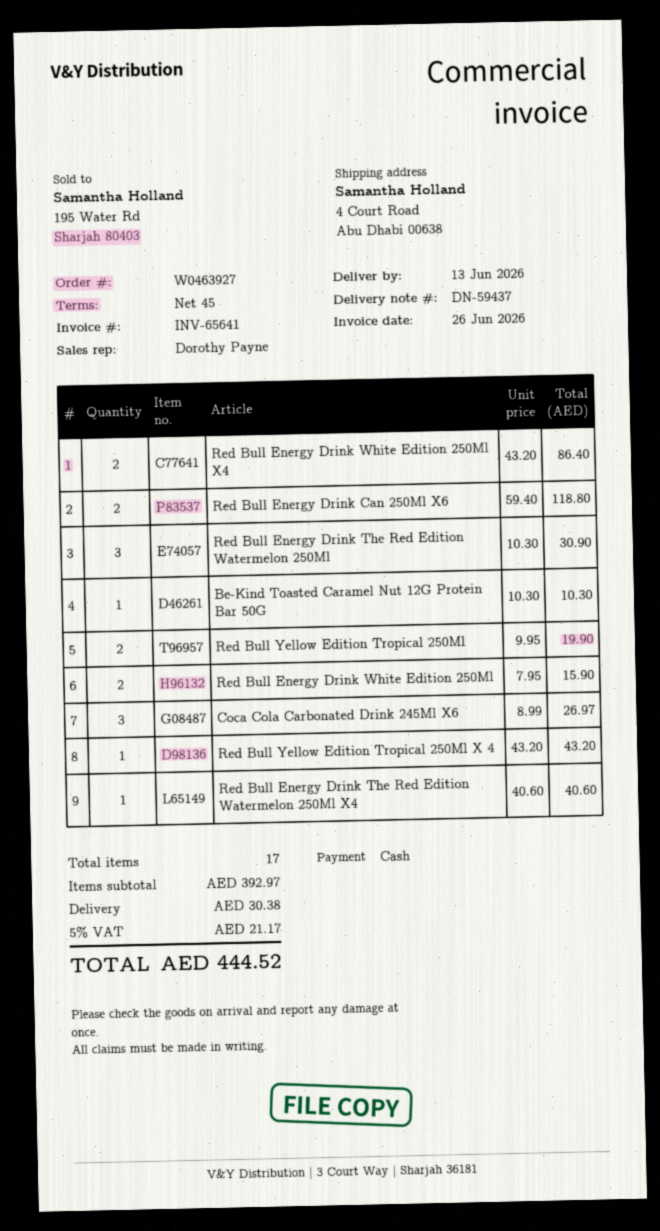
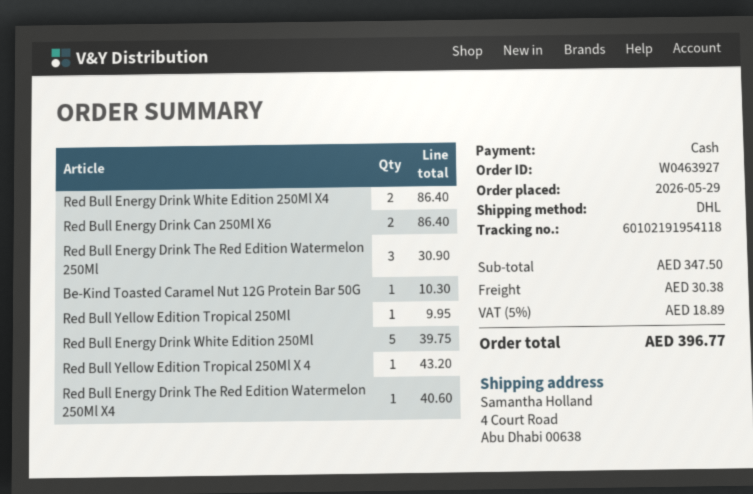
Red Bull Energy Drink Can 250Ml X6: 2 for 118.80 -> 2 for 86.40
Red Bull Yellow Edition Tropical 250Ml: 2 for 19.90 -> 1 for 9.95
Red Bull Energy Drink White Edition 250Ml: 2 for 15.90 -> 5 for 39.75
Coca Cola Carbonated Drink 245Ml X6: 3 for 26.97 -> none
subtotal: 392.97 -> 347.50
tax: 5% = 21.17 -> 5% = 18.89
total: 444.52 -> 396.77

